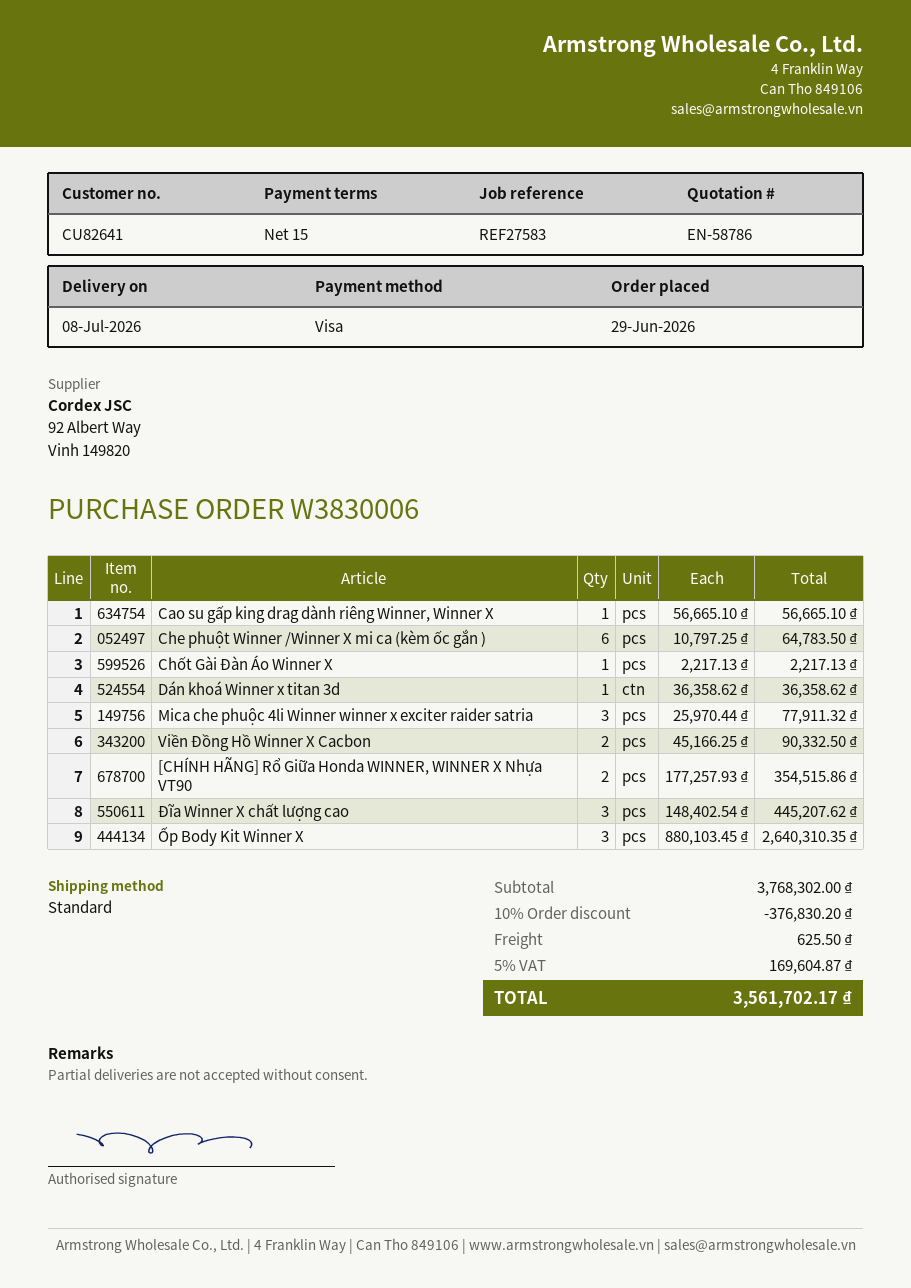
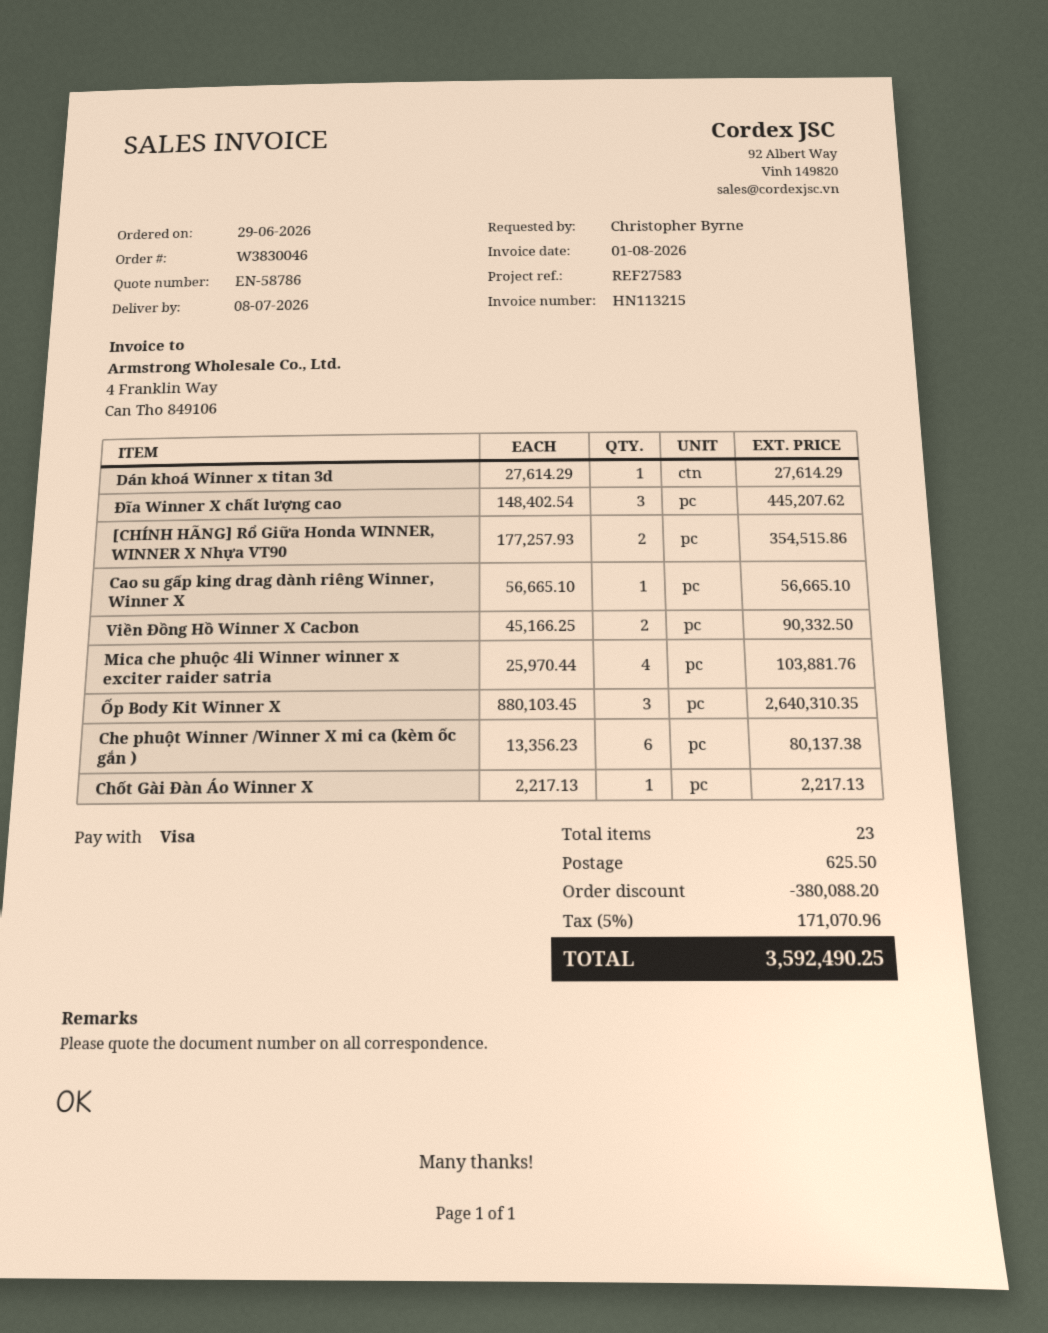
order number: W3830006 -> W3830046
Che phuột Winner /Winner X mi ca (kèm ốc gắn ): 6 x 10797.25 = 64783.50 -> 6 x 13356.23 = 80137.38
Dán khoá Winner x titan 3d: 1 x 36358.62 = 36358.62 -> 1 x 27614.29 = 27614.29
Mica che phuộc 4li Winner winner x exciter raider satria: 3 x 25970.44 = 77911.32 -> 4 x 25970.44 = 103881.76
discount: 376830.20 -> 380088.20
tax: 5% = 169604.87 -> 5% = 171070.96
total: 3561702.17 -> 3592490.25

